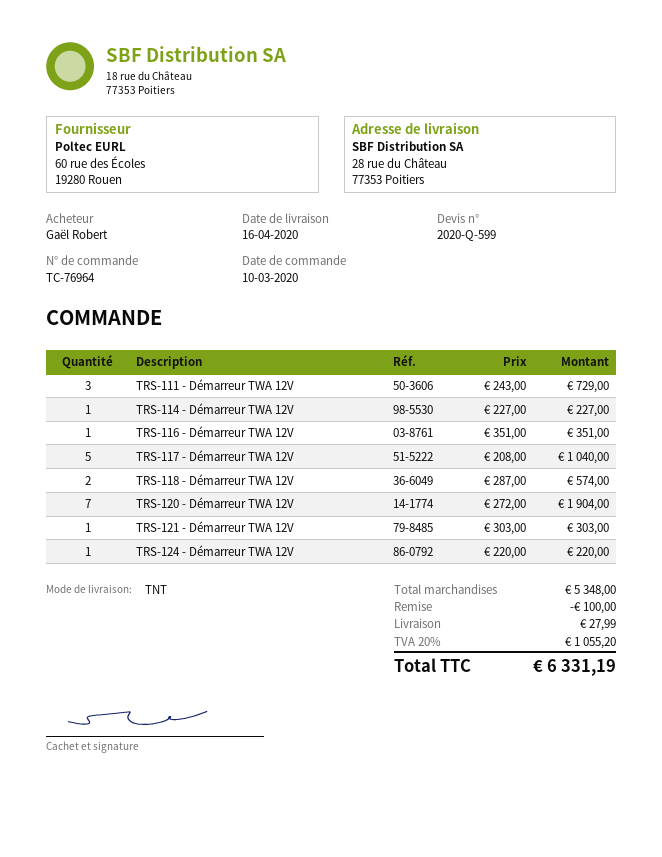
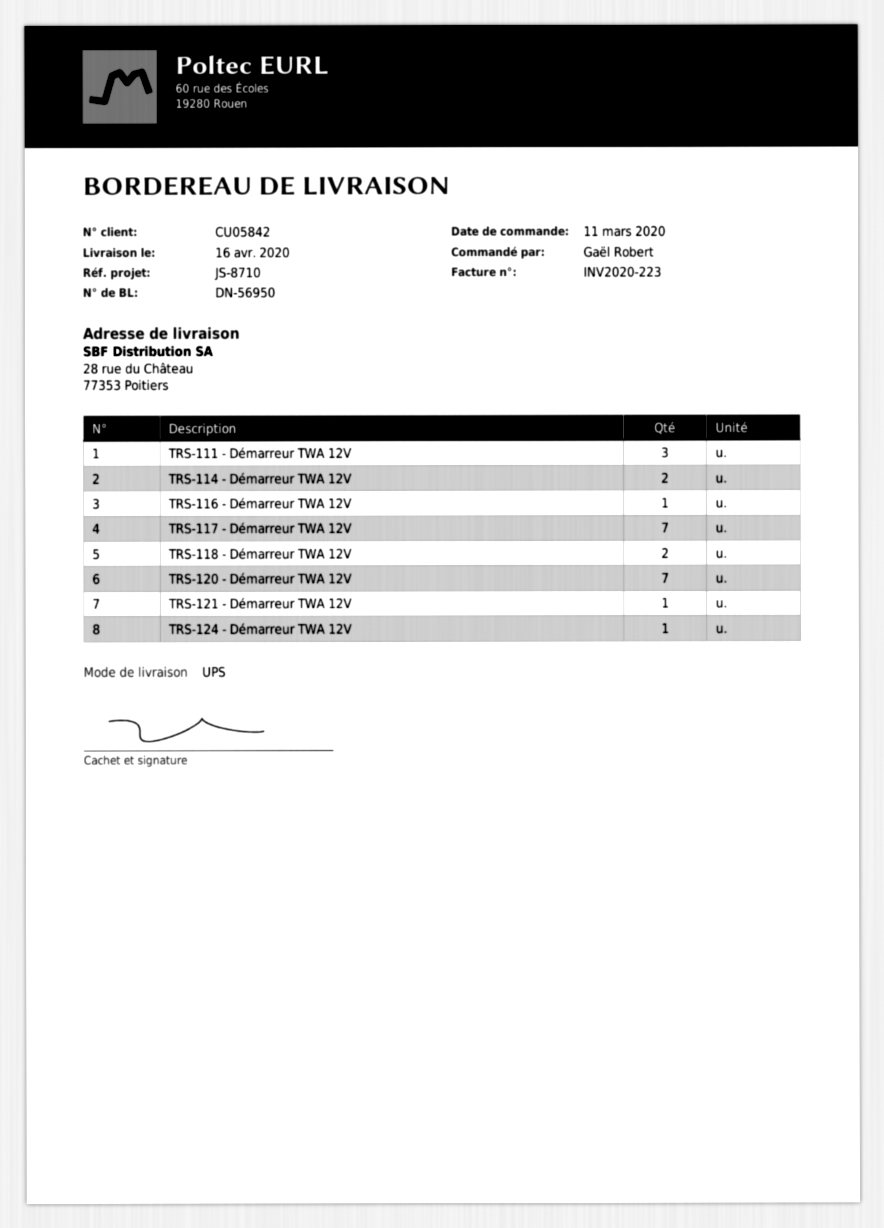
order date: 2020-03-10 -> 2020-03-11
shipping method: TNT -> UPS
TRS-114 - Démarreur TWA 12V: 1 -> 2
TRS-117 - Démarreur TWA 12V: 5 -> 7

